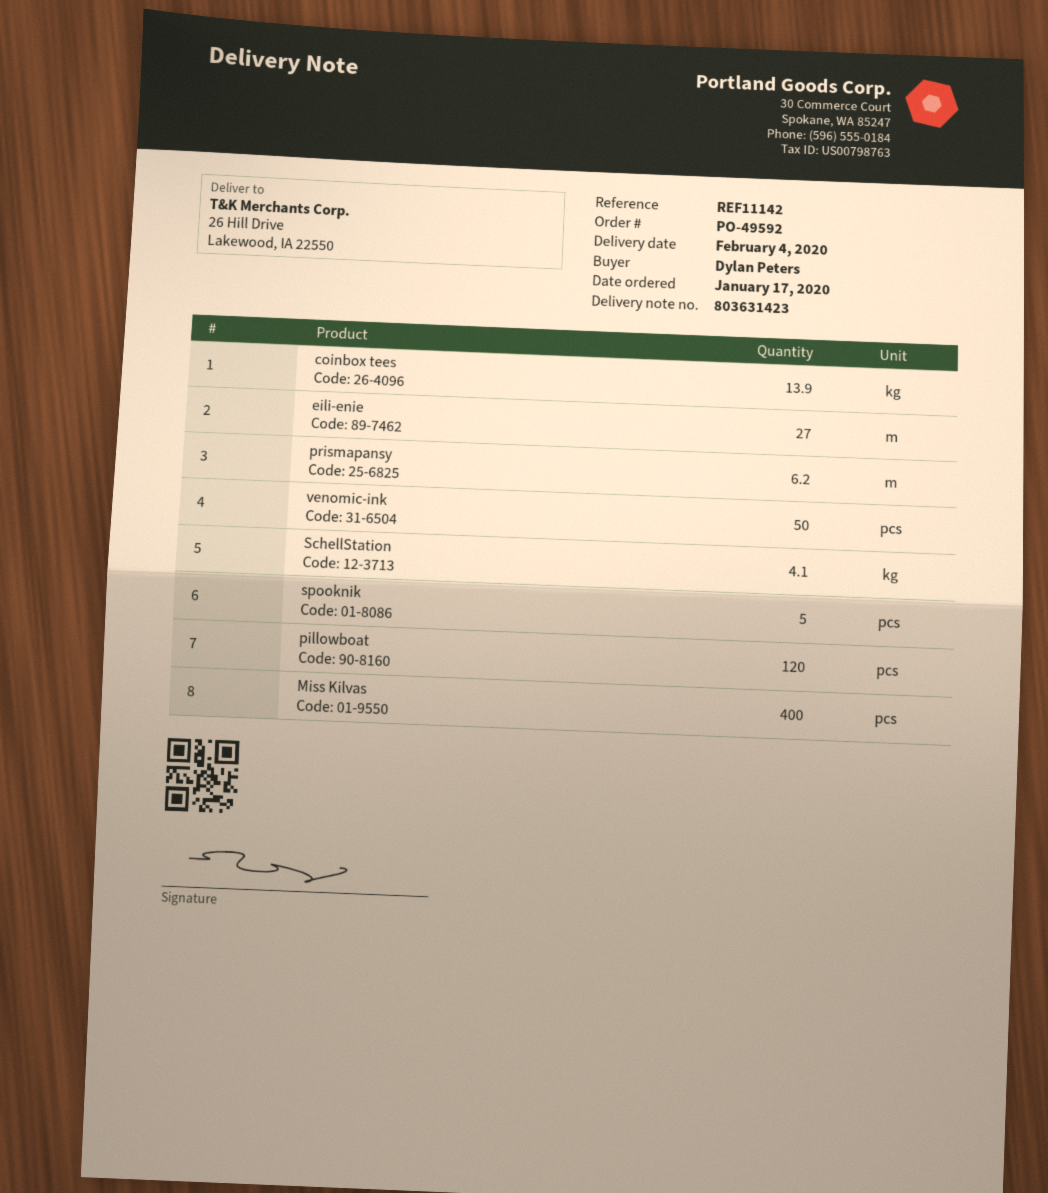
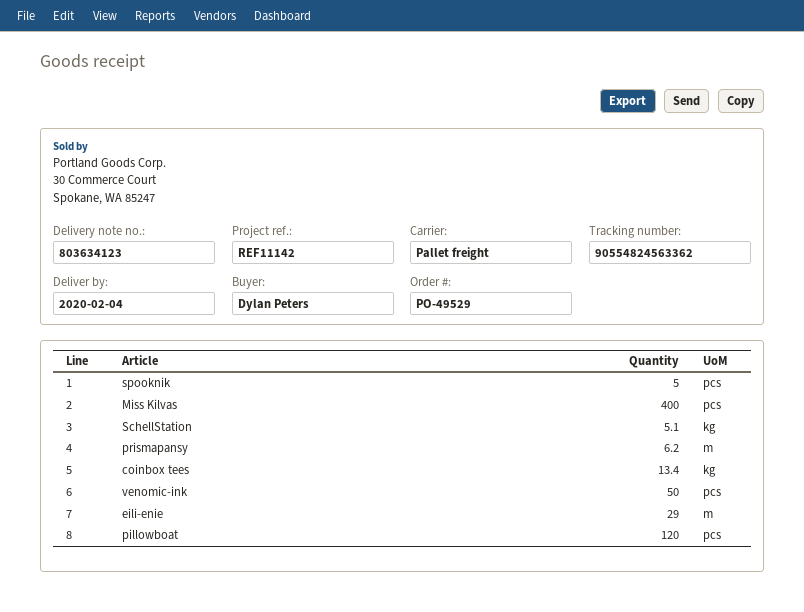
order number: PO-49592 -> PO-49529
delivery note number: 803631423 -> 803634123
coinbox tees: 13.9 -> 13.4
eili-enie: 27 -> 29
SchellStation: 4.1 -> 5.1

